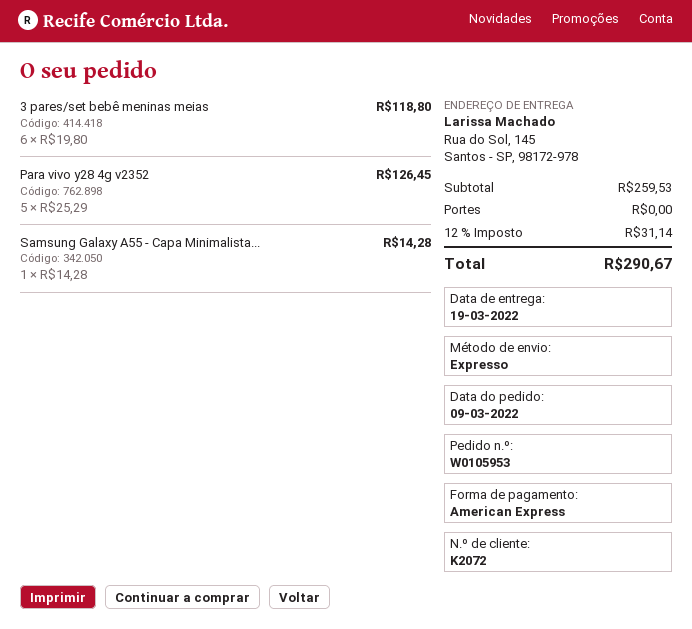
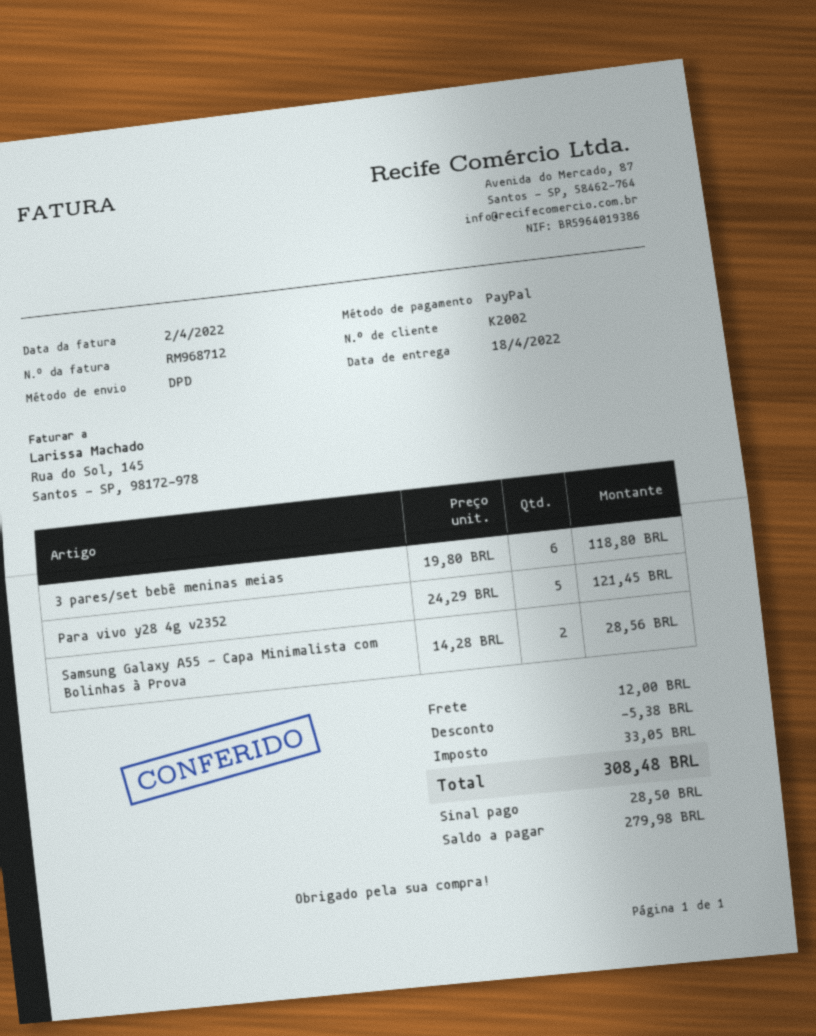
delivery date: 2022-03-19 -> 2022-04-18
customer number: K2072 -> K2002
payment method: American Express -> PayPal
shipping method: express -> DPD
Para vivo y28 4g v2352: 5 x 25.29 = 126.45 -> 5 x 24.29 = 121.45
Samsung Galaxy A55 - Capa Minimalista...: 1 x 14.28 = 14.28 -> 2 x 14.28 = 28.56
discount: none -> 5.38
shipping: 0.00 -> 12.00
tax: 31.14 -> 33.05
total: 290.67 -> 308.48

